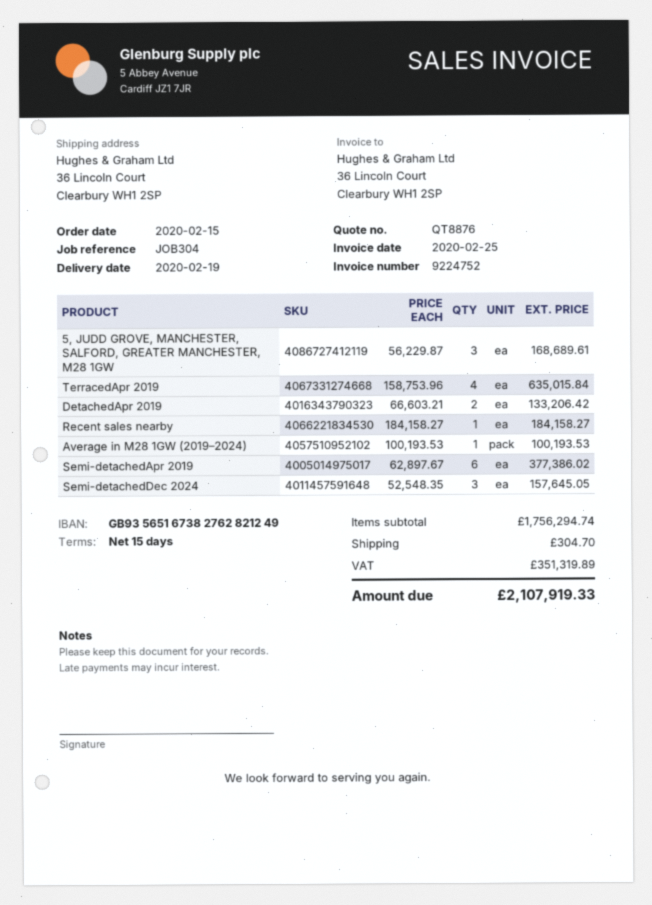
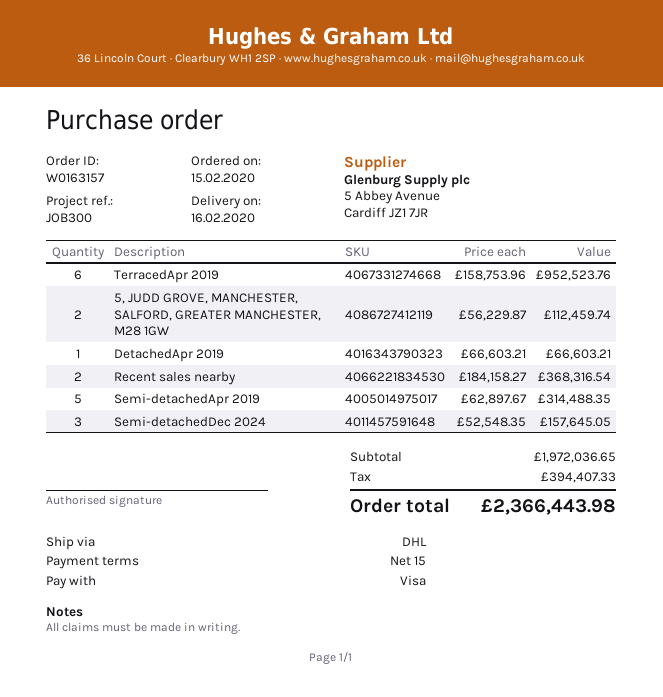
delivery date: 2020-02-19 -> 2020-02-16
reference: JOB304 -> JOB300
5, JUDD GROVE, MANCHESTER, SALFORD, GREATER MANCHESTER, M28 1GW: 3 x 56229.87 = 168689.61 -> 2 x 56229.87 = 112459.74
TerracedApr 2019: 4 x 158753.96 = 635015.84 -> 6 x 158753.96 = 952523.76
DetachedApr 2019: 2 x 66603.21 = 133206.42 -> 1 x 66603.21 = 66603.21
Recent sales nearby: 1 x 184158.27 = 184158.27 -> 2 x 184158.27 = 368316.54
Average in M28 1GW (2019–2024): 1 x 100193.53 = 100193.53 -> none
Semi-detachedApr 2019: 6 x 62897.67 = 377386.02 -> 5 x 62897.67 = 314488.35
subtotal: 1756294.74 -> 1972036.65
shipping: 304.70 -> none
tax: 351319.89 -> 394407.33
total: 2107919.33 -> 2366443.98

